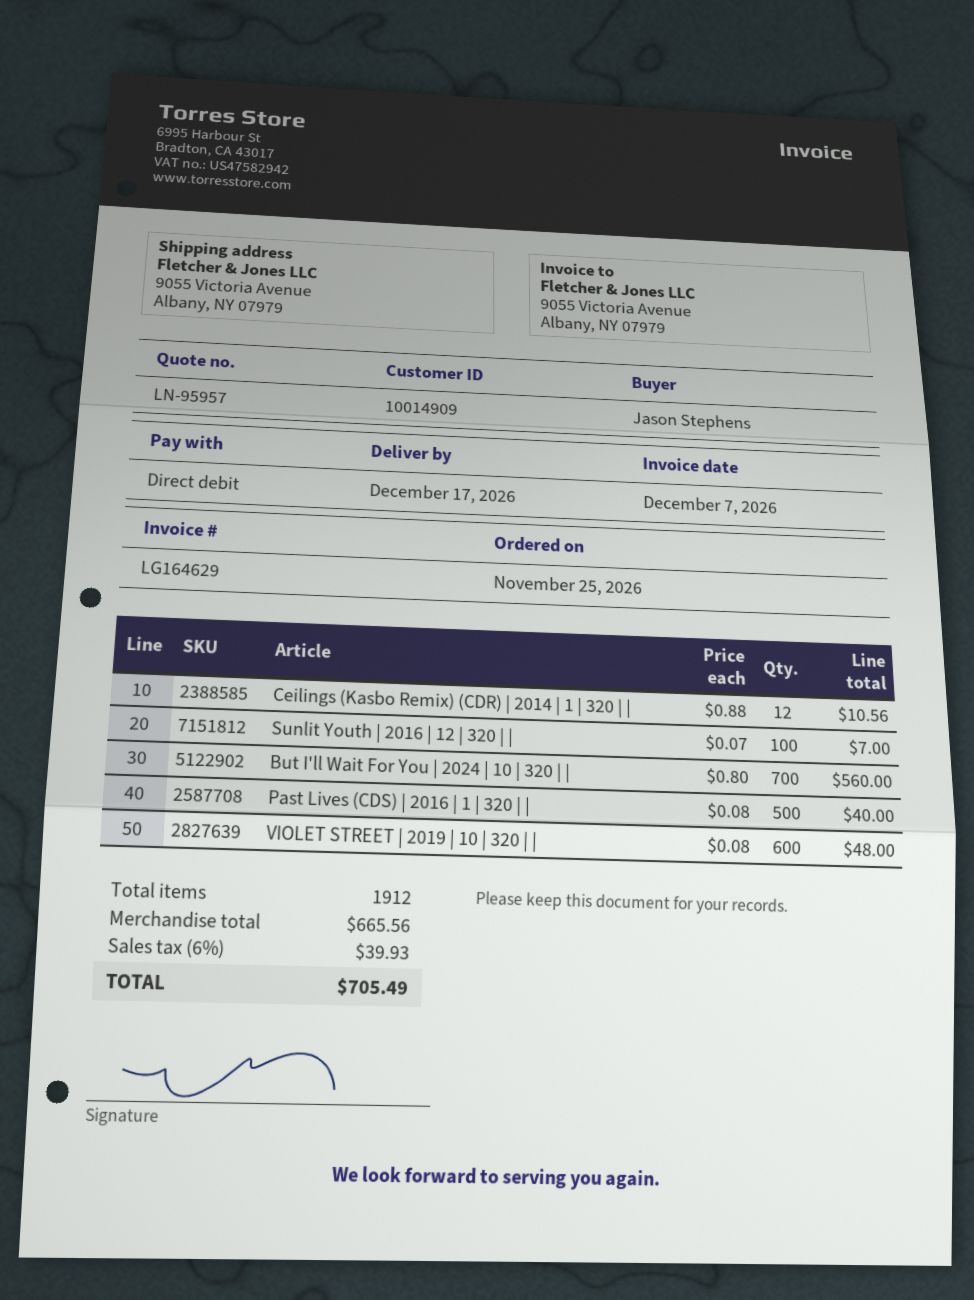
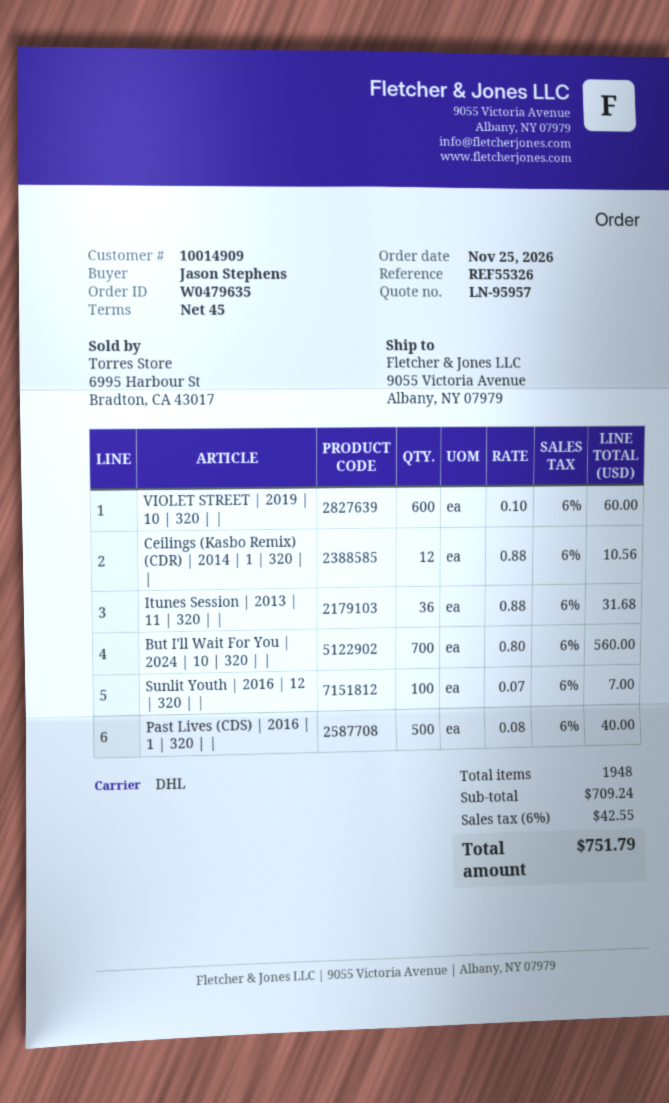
VIOLET STREET | 2019 | 10 | 320 | |: 600 x 0.08 = 48.00 -> 600 x 0.10 = 60.00
Itunes Session | 2013 | 11 | 320 | |: none -> 36 x 0.88 = 31.68
total quantity: 1912 -> 1948
subtotal: 665.56 -> 709.24
tax: 6% = 39.93 -> 6% = 42.55
total: 705.49 -> 751.79

